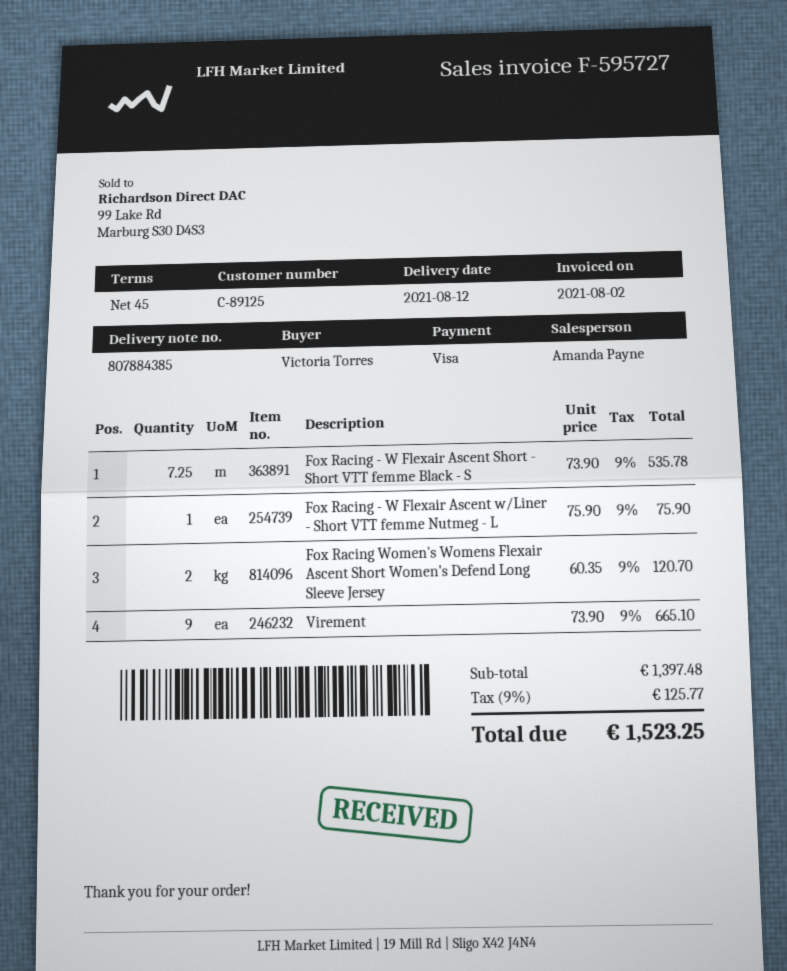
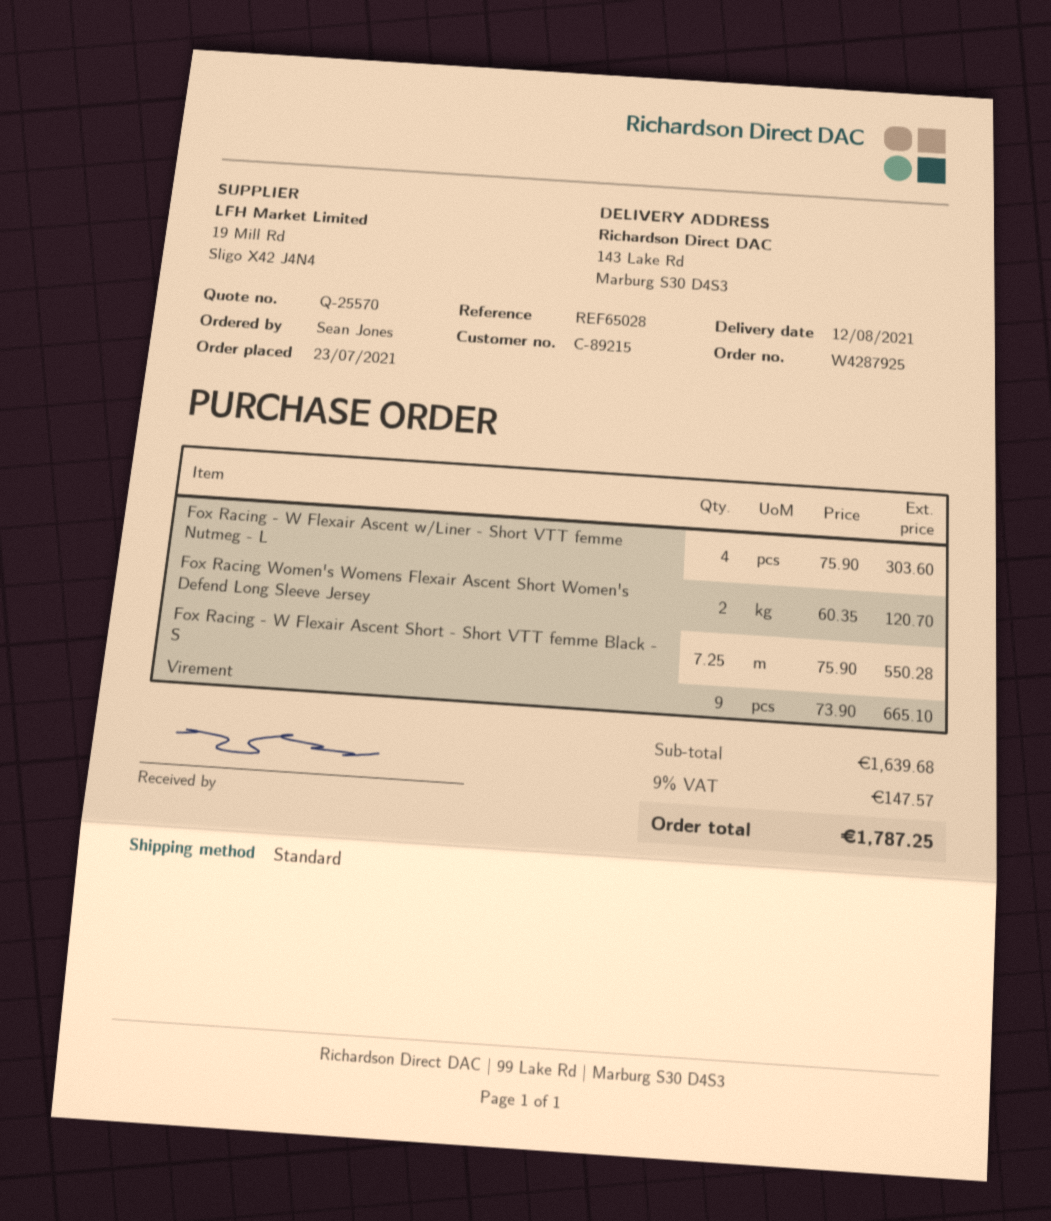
customer number: C-89125 -> C-89215
ordered by: Victoria Torres -> Sean Jones
Fox Racing - W Flexair Ascent Short - Short VTT femme Black - S: 7.25 x 73.90 = 535.78 -> 7.25 x 75.90 = 550.28
Fox Racing - W Flexair Ascent w/Liner - Short VTT femme Nutmeg - L: 1 x 75.90 = 75.90 -> 4 x 75.90 = 303.60
subtotal: 1397.48 -> 1639.68
tax: 9% = 125.77 -> 9% = 147.57
total: 1523.25 -> 1787.25

